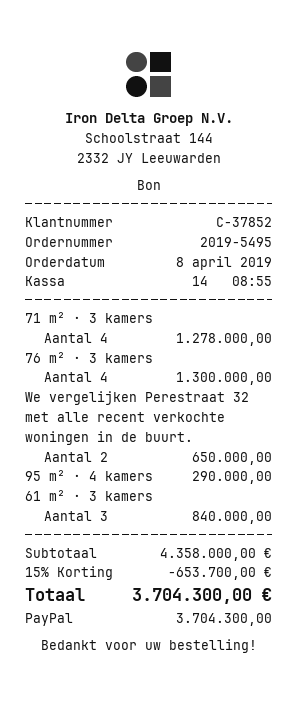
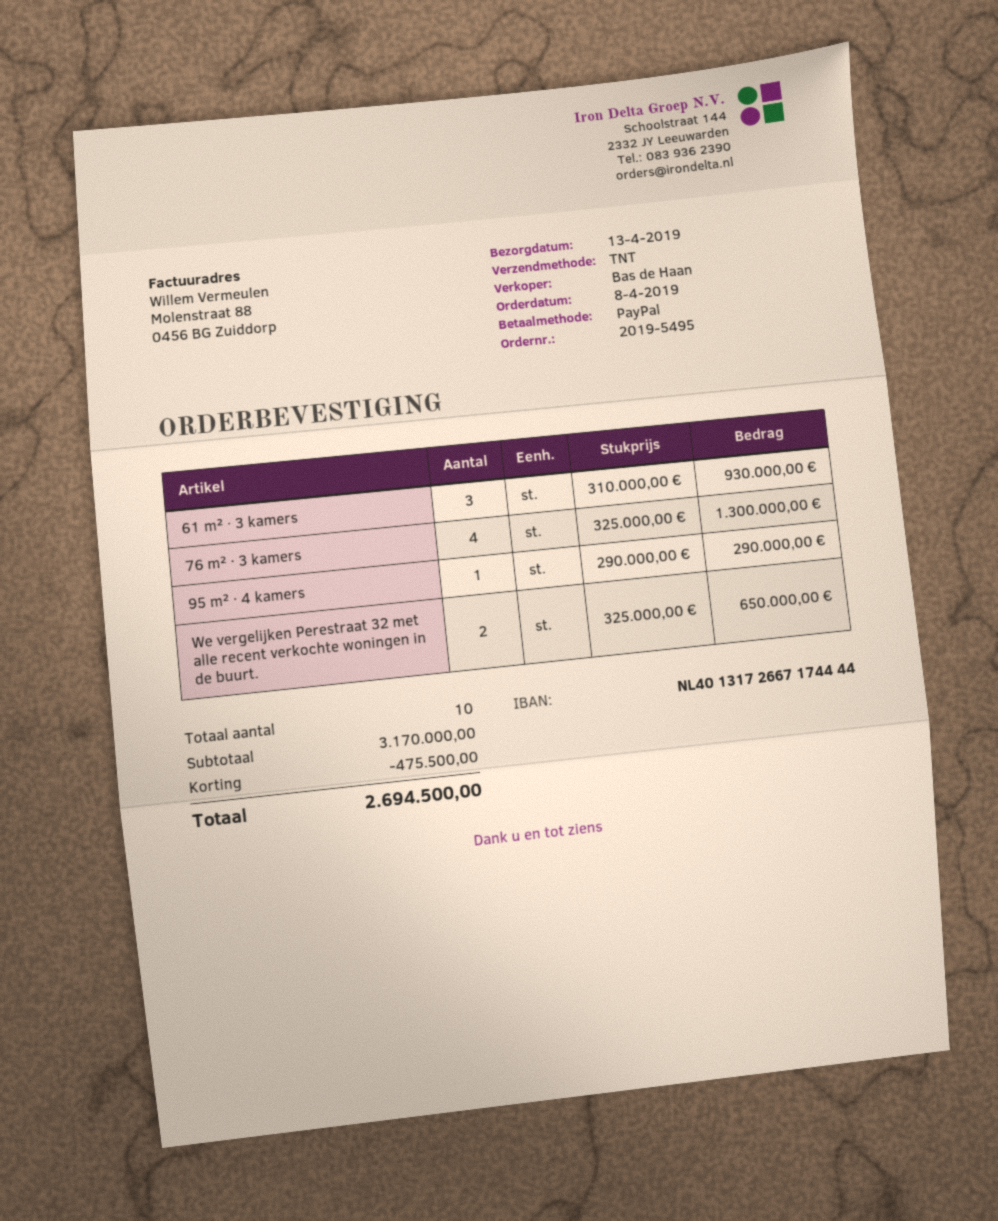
71 m² · 3 kamers: 4 for 1278000.00 -> none
61 m² · 3 kamers: 3 for 840000.00 -> 3 for 930000.00
subtotal: 4358000.00 -> 3170000.00
discount: 653700.00 -> 475500.00
total: 3704300.00 -> 2694500.00

